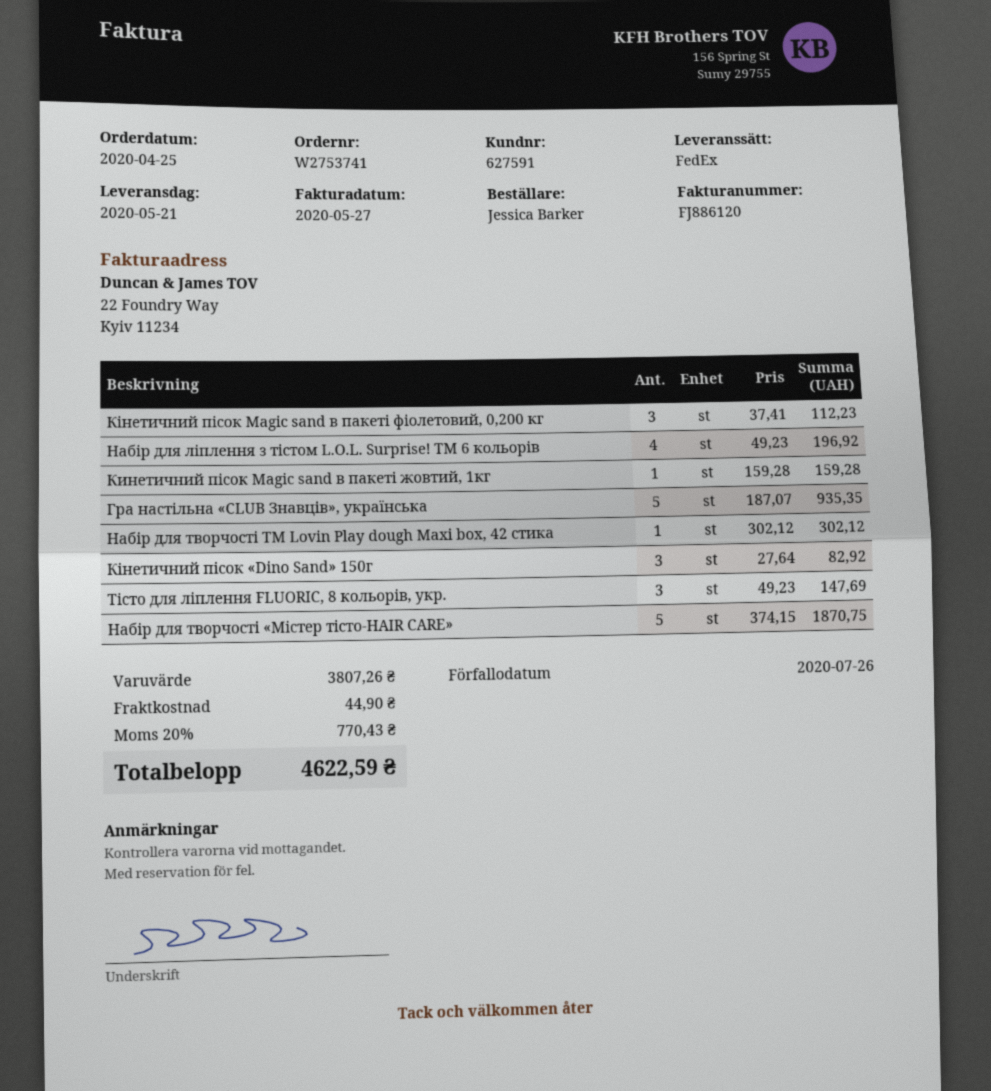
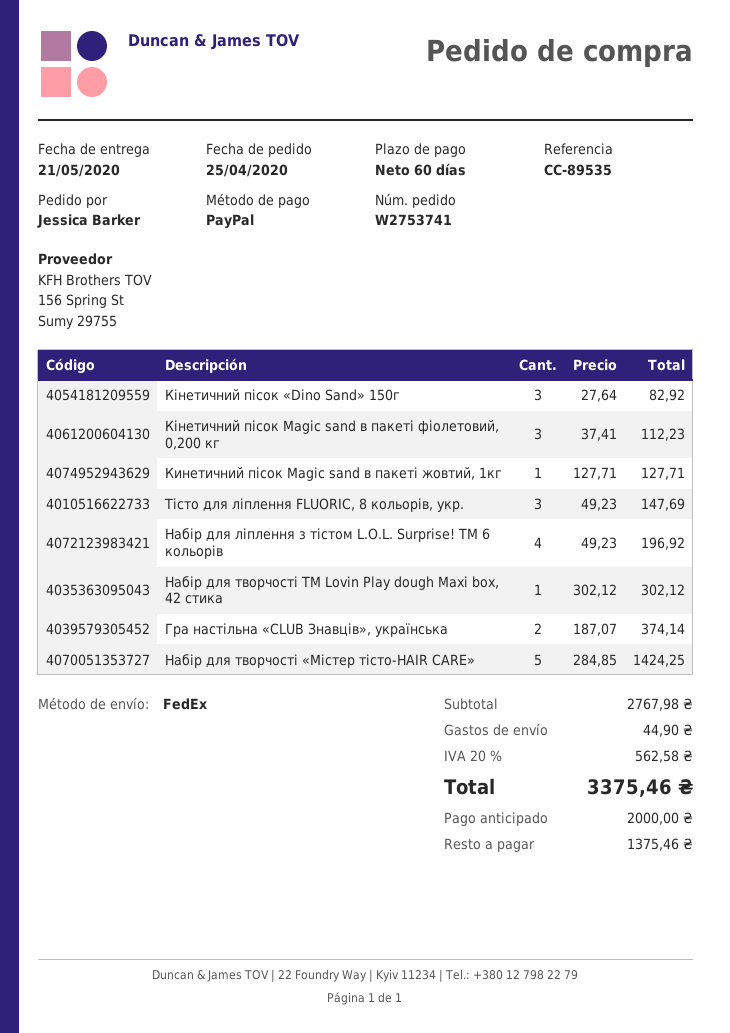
Кинетичний пісок Magic sand в пакеті жовтий, 1кг: 1 x 159.28 = 159.28 -> 1 x 127.71 = 127.71
Гра настільна «CLUB Знавців», українська: 5 x 187.07 = 935.35 -> 2 x 187.07 = 374.14
Набір для творчості «Містер тісто-HAIR CARE»: 5 x 374.15 = 1870.75 -> 5 x 284.85 = 1424.25
subtotal: 3807.26 -> 2767.98
tax: 20% = 770.43 -> 20% = 562.58
total: 4622.59 -> 3375.46

